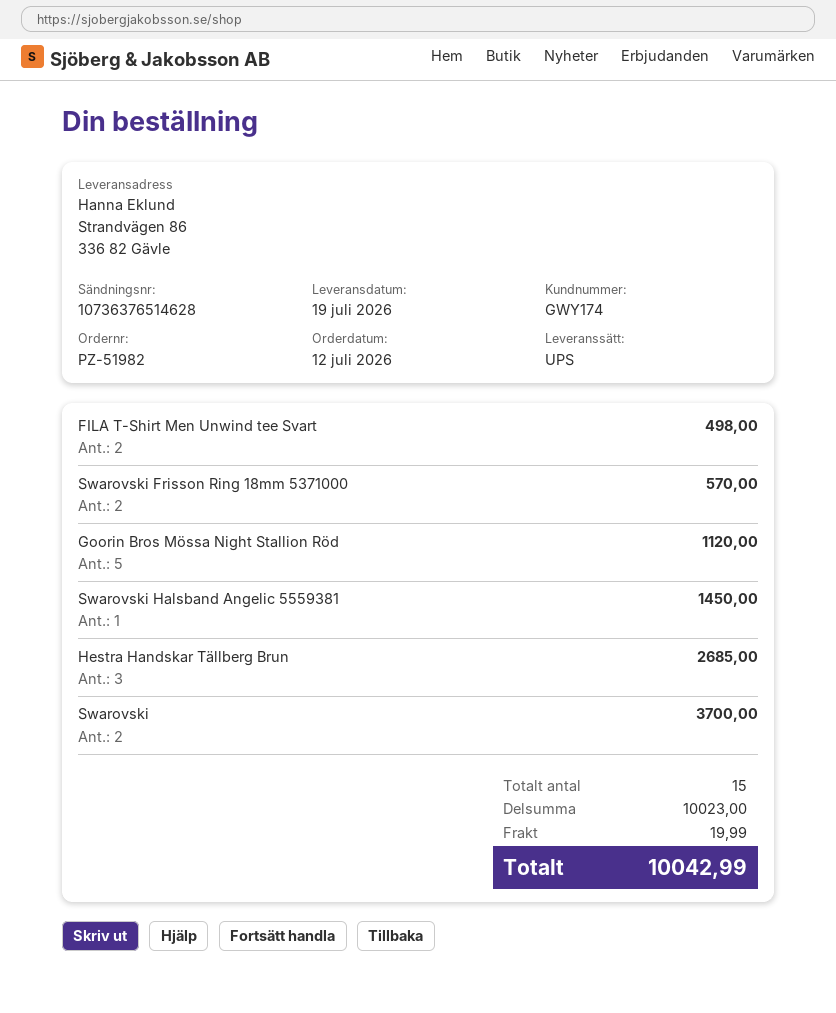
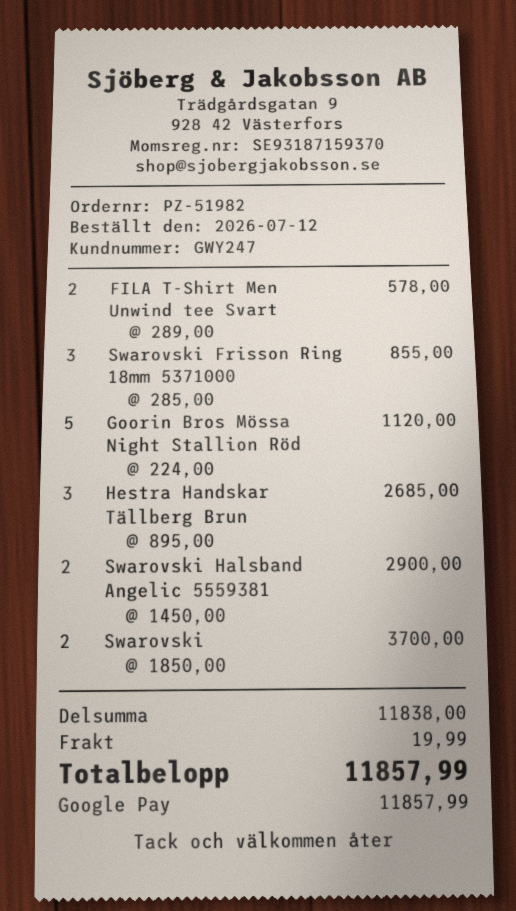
customer number: GWY174 -> GWY247
FILA T-Shirt Men Unwind tee Svart: 2 for 498.00 -> 2 for 578.00
Swarovski Frisson Ring 18mm 5371000: 2 for 570.00 -> 3 for 855.00
Swarovski Halsband Angelic 5559381: 1 for 1450.00 -> 2 for 2900.00
subtotal: 10023.00 -> 11838.00
total: 10042.99 -> 11857.99

